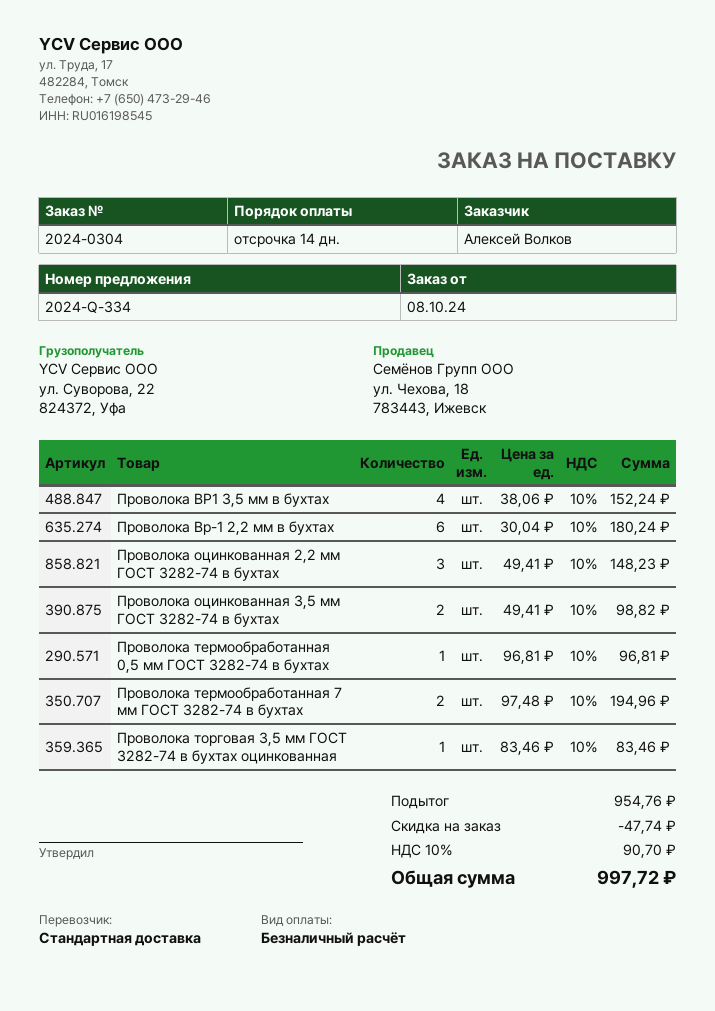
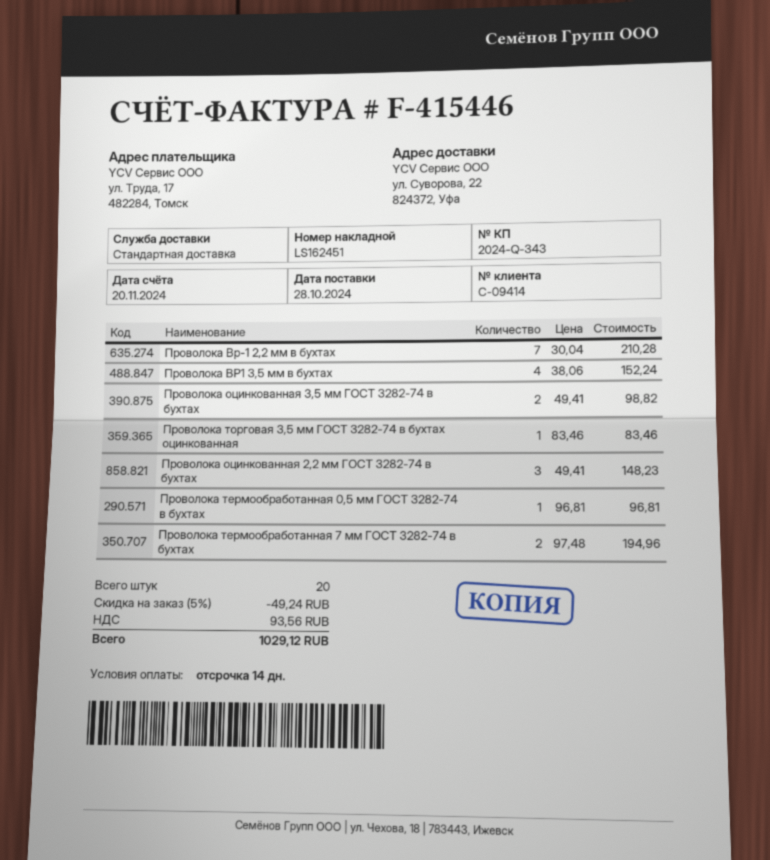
quote number: 2024-Q-334 -> 2024-Q-343
Проволока Вр-1 2,2 мм в бухтах: 6 x 30.04 = 180.24 -> 7 x 30.04 = 210.28
discount: 47.74 -> 49.24
tax: 90.70 -> 93.56
total: 997.72 -> 1029.12

